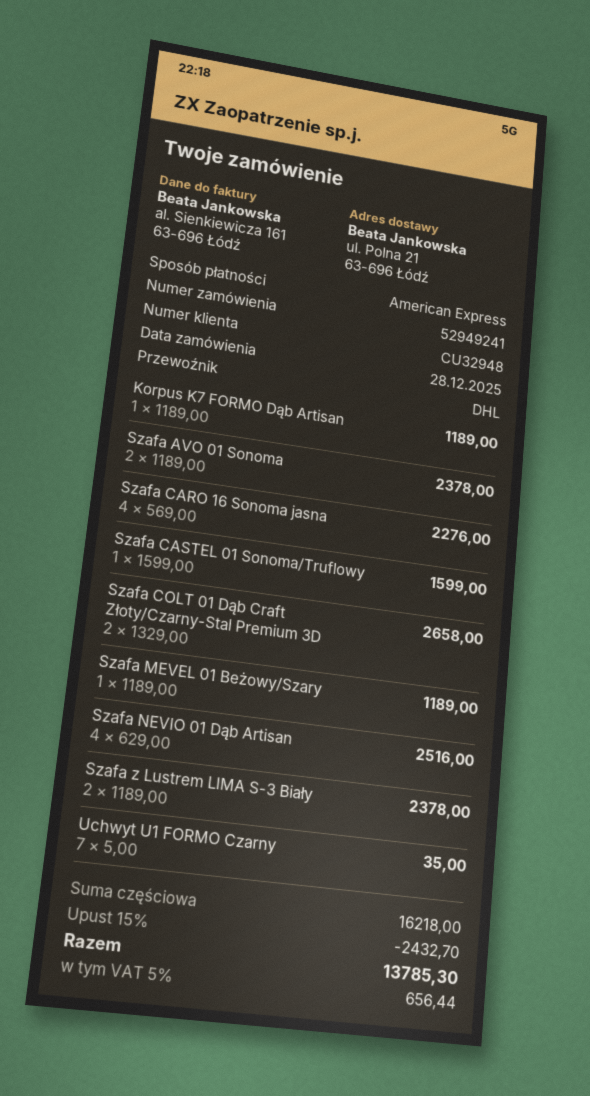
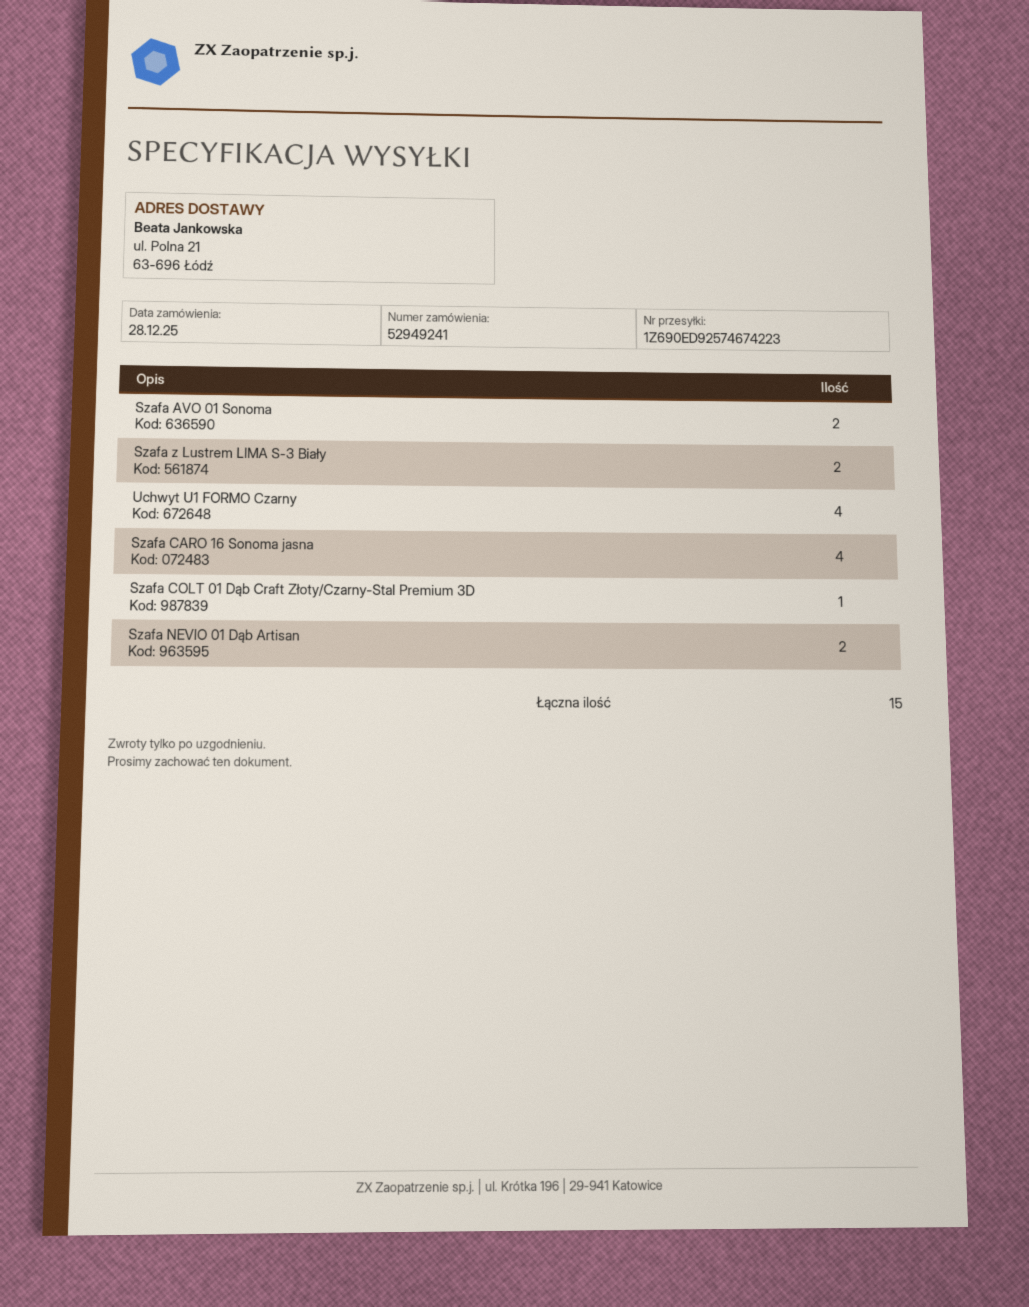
Korpus K7 FORMO Dąb Artisan: 1 -> none
Szafa CASTEL 01 Sonoma/Truflowy: 1 -> none
Szafa COLT 01 Dąb Craft Złoty/Czarny-Stal Premium 3D: 2 -> 1
Szafa MEVEL 01 Beżowy/Szary: 1 -> none
Szafa NEVIO 01 Dąb Artisan: 4 -> 2
Uchwyt U1 FORMO Czarny: 7 -> 4

